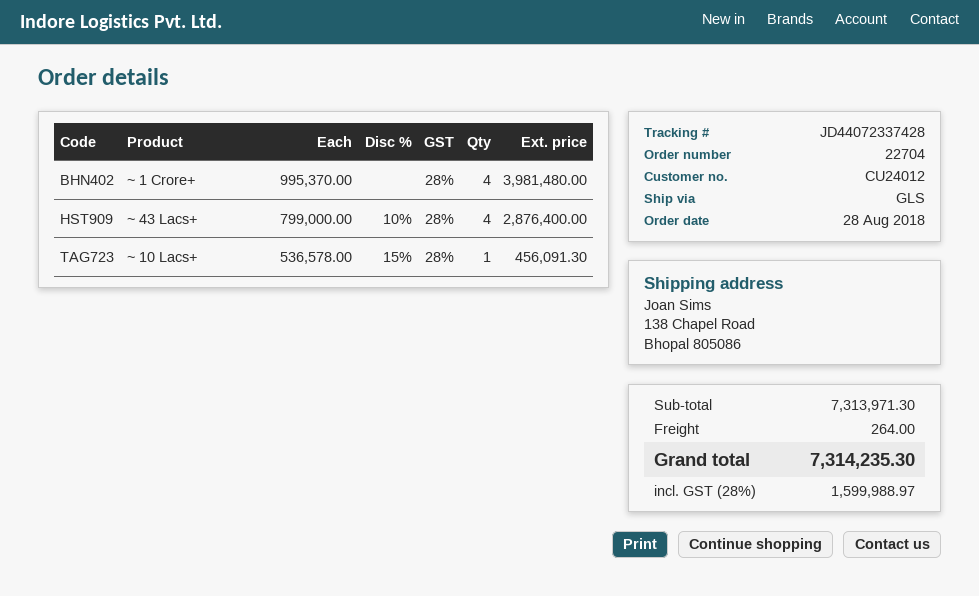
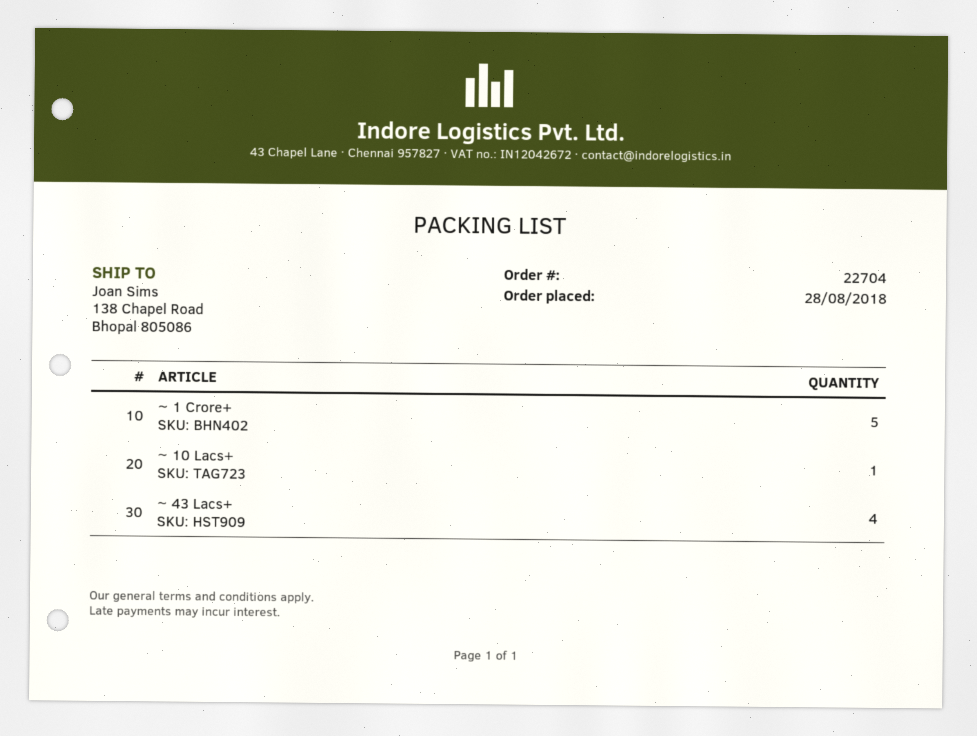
~ 1 Crore+: 4 -> 5

